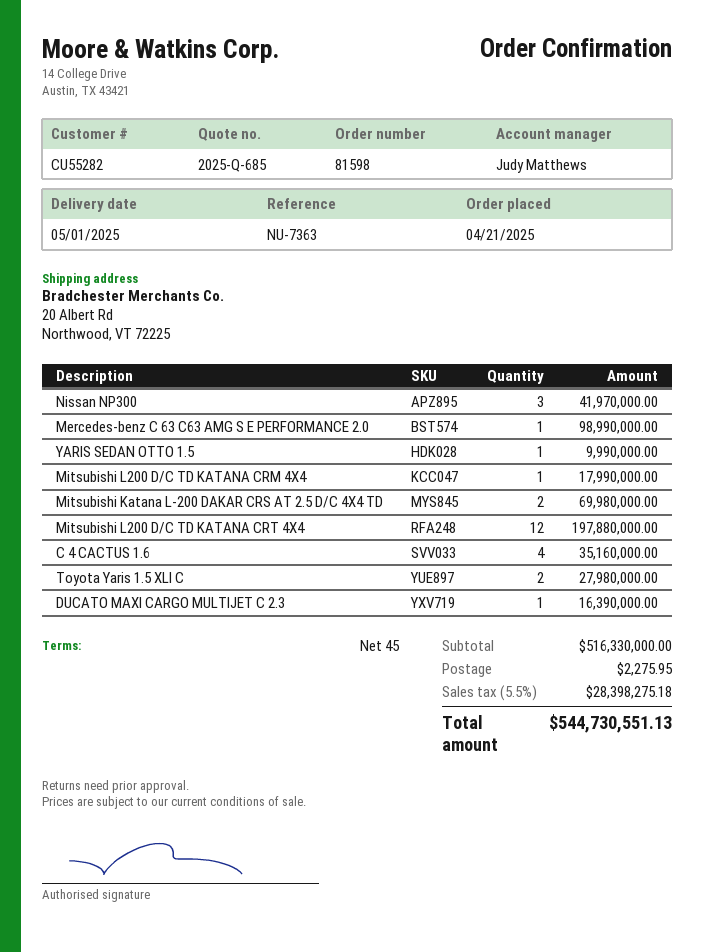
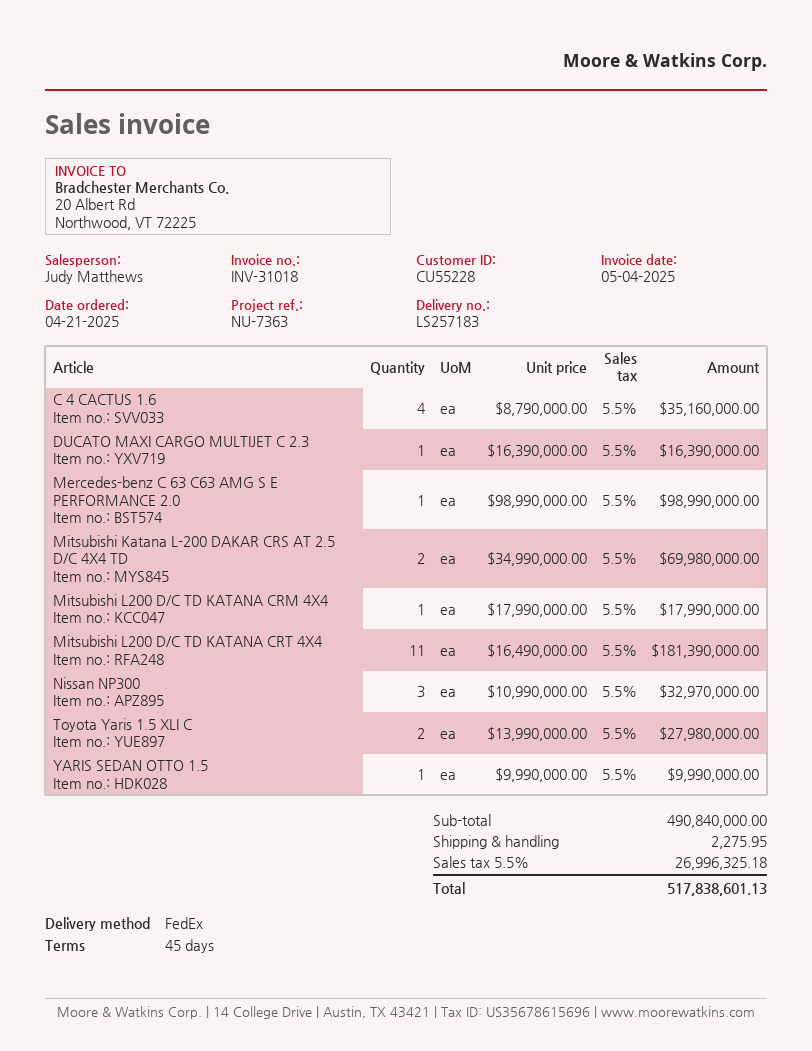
customer number: CU55282 -> CU55228
Nissan NP300: 3 for 41970000.00 -> 3 for 32970000.00
Mitsubishi L200 D/C TD KATANA CRT 4X4: 12 for 197880000.00 -> 11 for 181390000.00
subtotal: 516330000.00 -> 490840000.00
tax: 5.5% = 28398275.18 -> 5.5% = 26996325.18
total: 544730551.13 -> 517838601.13

